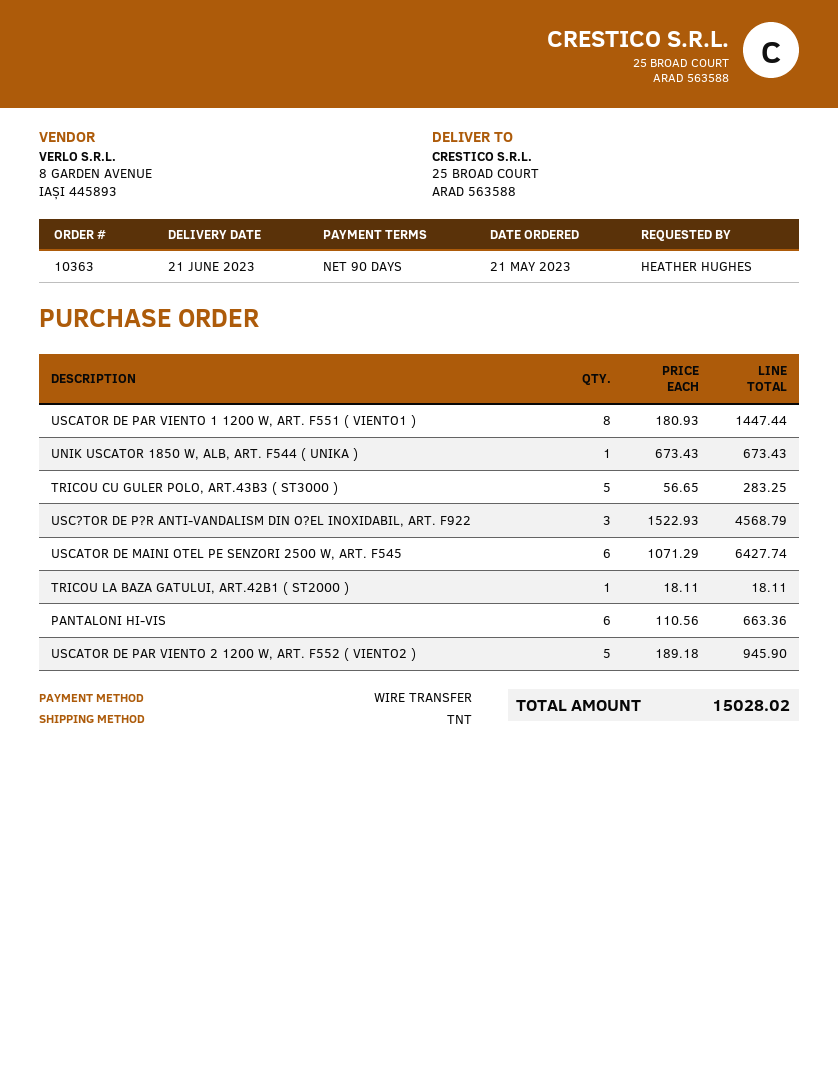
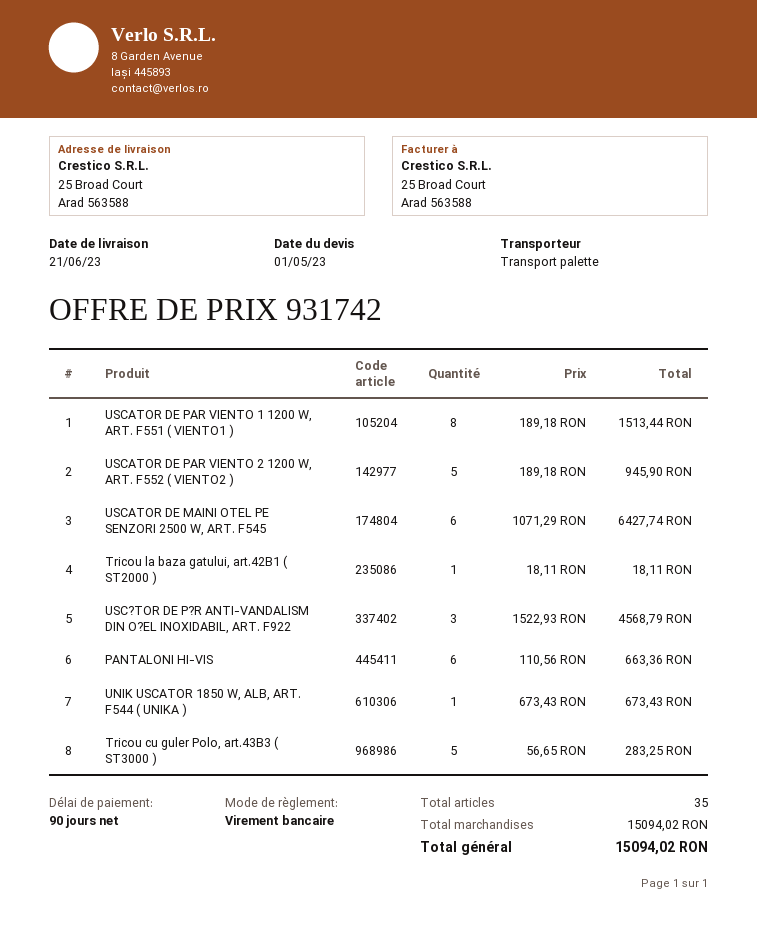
shipping method: TNT -> pallet freight
USCATOR DE PAR VIENTO 1 1200 W, ART. F551 ( VIENTO1 ): 8 x 180.93 = 1447.44 -> 8 x 189.18 = 1513.44
total: 15028.02 -> 15094.02

